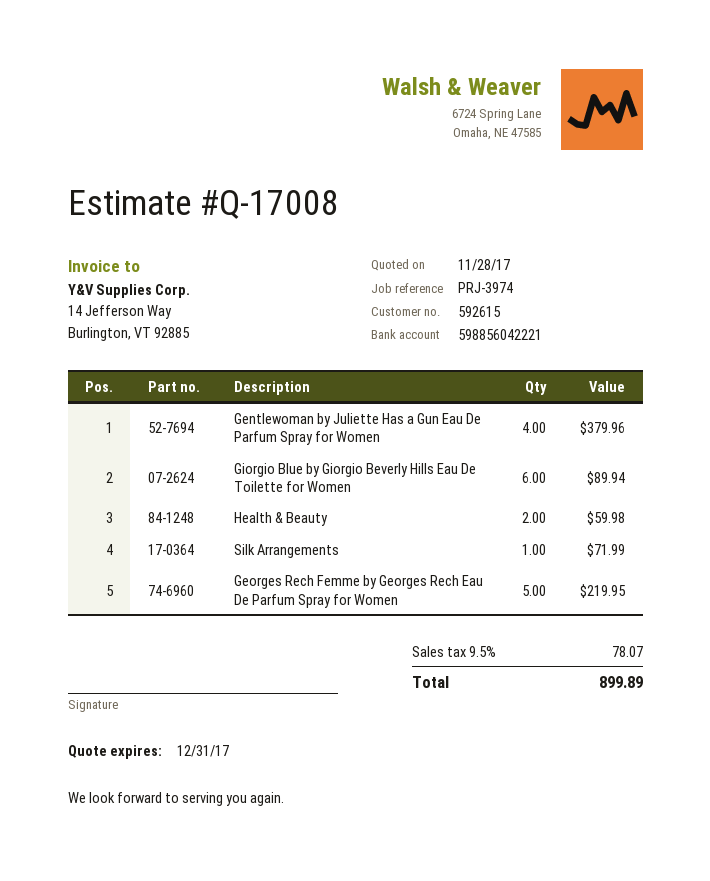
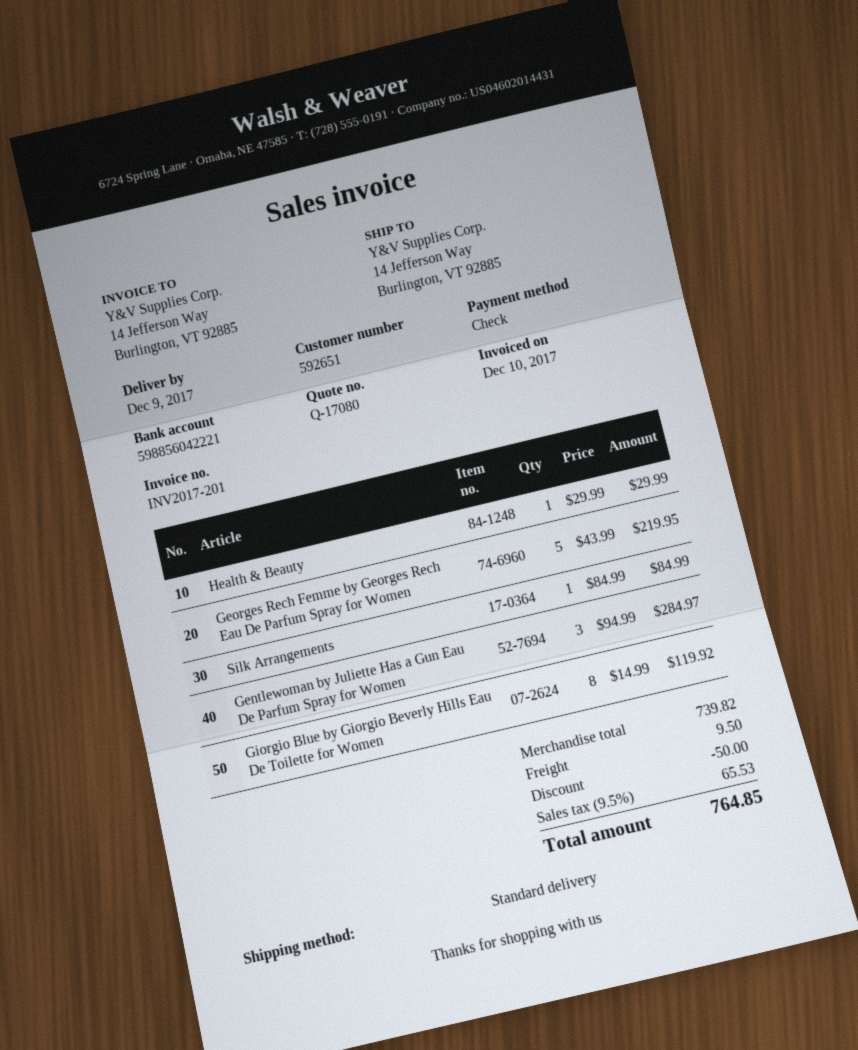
quote number: Q-17008 -> Q-17080
customer number: 592615 -> 592651
Gentlewoman by Juliette Has a Gun Eau De Parfum Spray for Women: 4 for 379.96 -> 3 for 284.97
Giorgio Blue by Giorgio Beverly Hills Eau De Toilette for Women: 6 for 89.94 -> 8 for 119.92
Health & Beauty: 2 for 59.98 -> 1 for 29.99
Silk Arrangements: 1 for 71.99 -> 1 for 84.99
discount: none -> 50.00
shipping: none -> 9.50
tax: 9.5% = 78.07 -> 9.5% = 65.53
total: 899.89 -> 764.85

